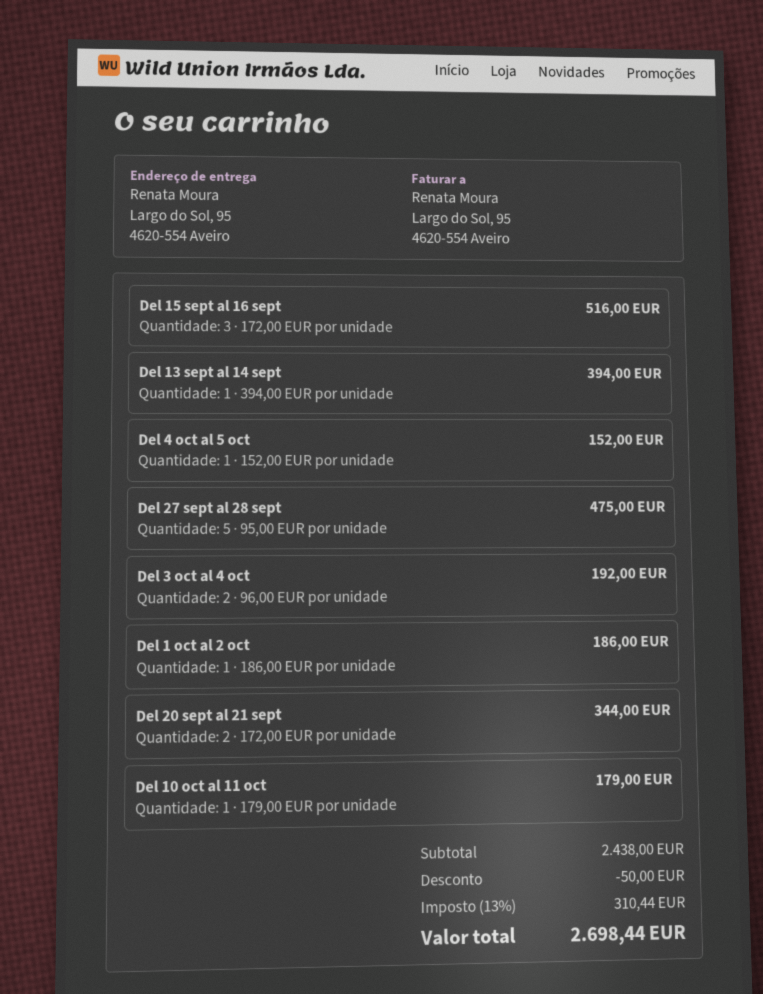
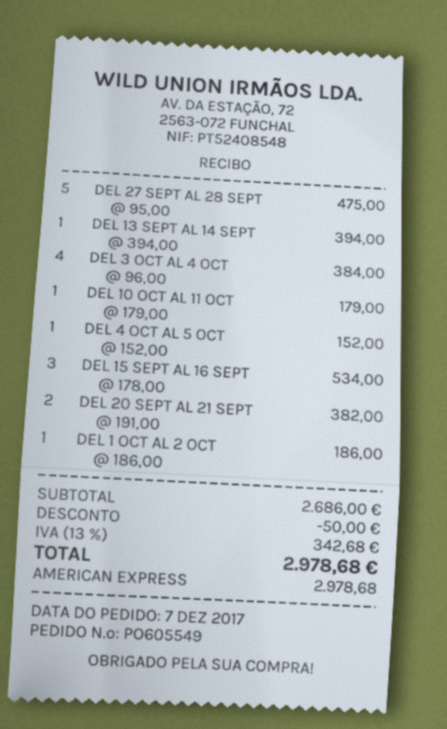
Del 15 sept al 16 sept: 3 x 172.00 = 516.00 -> 3 x 178.00 = 534.00
Del 3 oct al 4 oct: 2 x 96.00 = 192.00 -> 4 x 96.00 = 384.00
Del 20 sept al 21 sept: 2 x 172.00 = 344.00 -> 2 x 191.00 = 382.00
subtotal: 2438.00 -> 2686.00
tax: 13% = 310.44 -> 13% = 342.68
total: 2698.44 -> 2978.68

